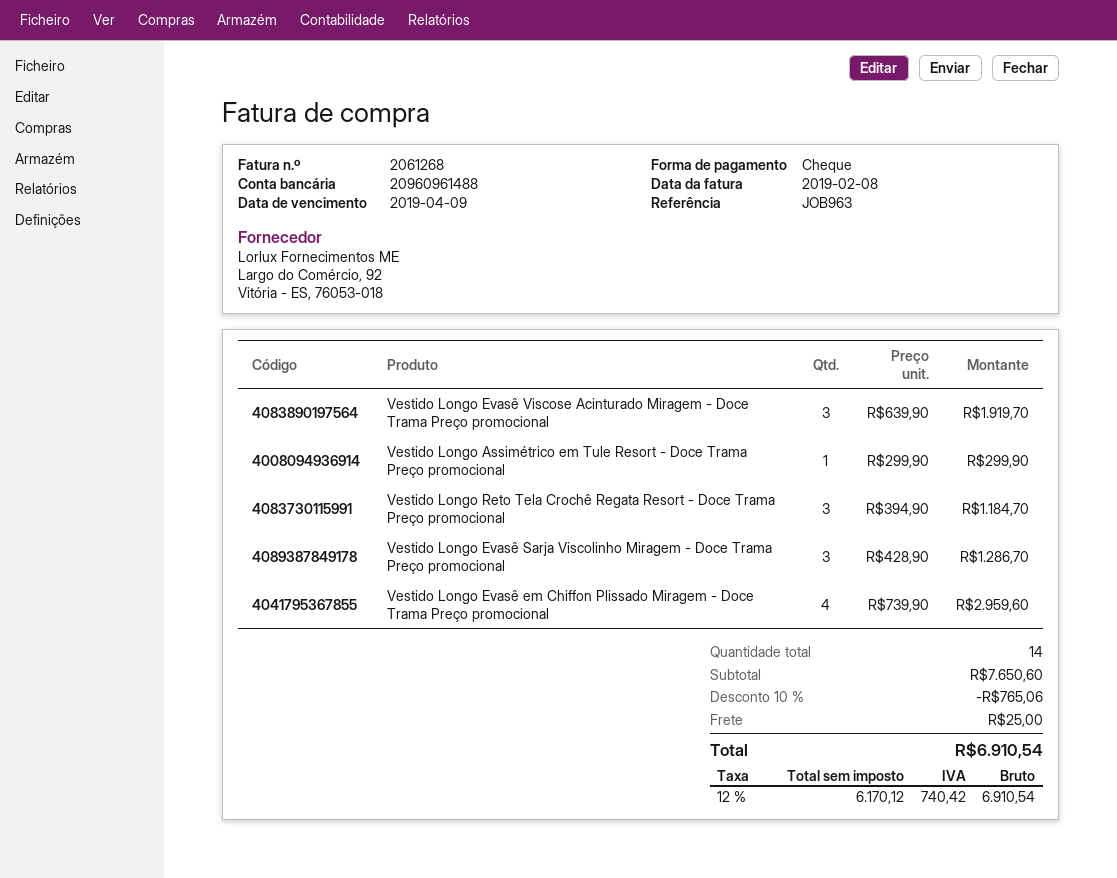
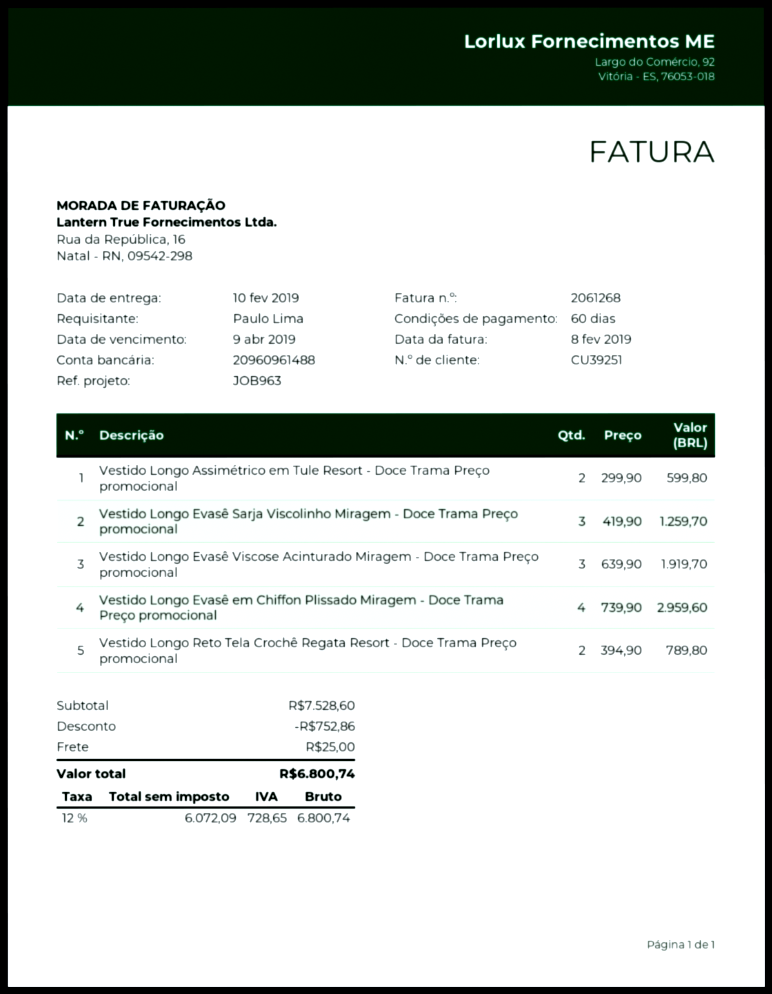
Vestido Longo Assimétrico em Tule Resort - Doce Trama Preço promocional: 1 x 299.90 = 299.90 -> 2 x 299.90 = 599.80
Vestido Longo Reto Tela Crochê Regata Resort - Doce Trama Preço promocional: 3 x 394.90 = 1184.70 -> 2 x 394.90 = 789.80
Vestido Longo Evasê Sarja Viscolinho Miragem - Doce Trama Preço promocional: 3 x 428.90 = 1286.70 -> 3 x 419.90 = 1259.70
subtotal: 7650.60 -> 7528.60
discount: 765.06 -> 752.86
net: 6170.12 -> 6072.09
tax: 12% = 740.42 -> 12% = 728.65
total: 6910.54 -> 6800.74

